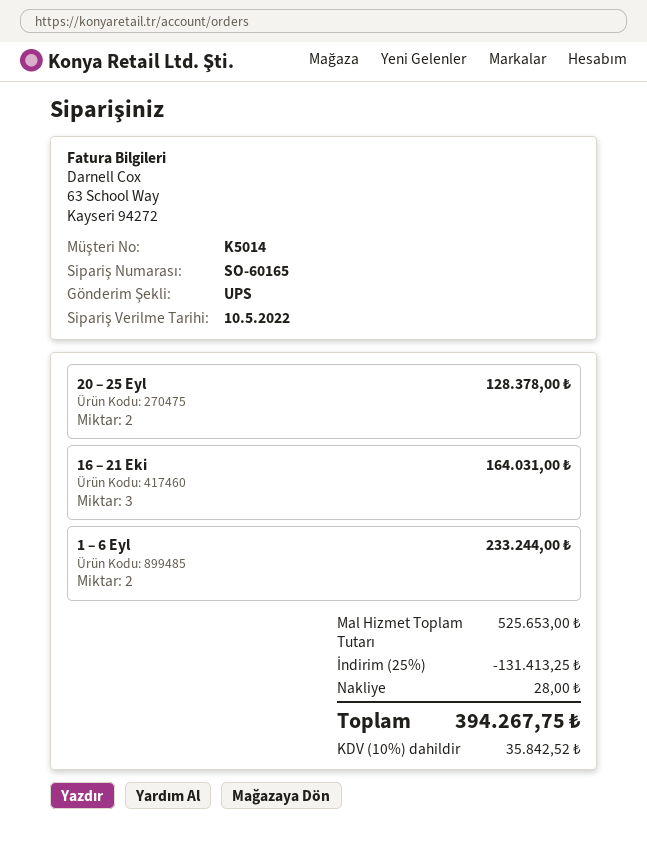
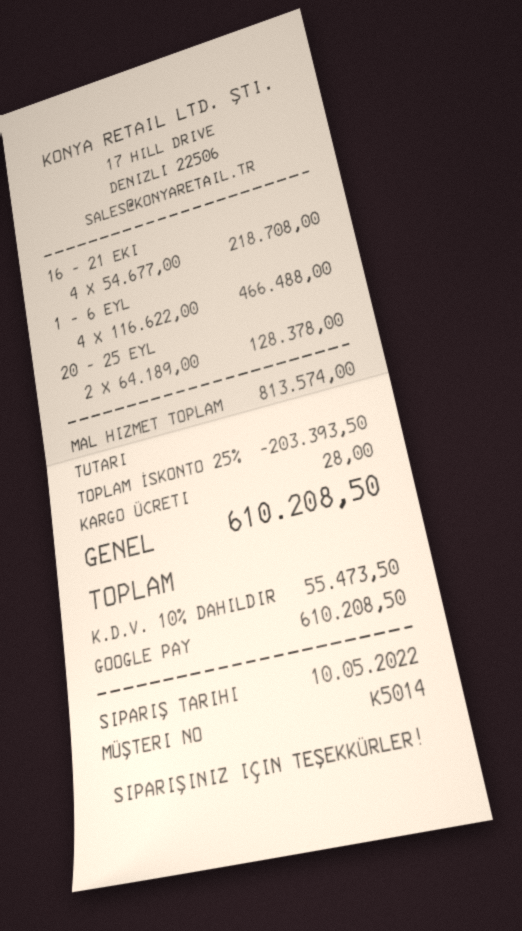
16 – 21 Eki: 3 for 164031.00 -> 4 for 218708.00
1 – 6 Eyl: 2 for 233244.00 -> 4 for 466488.00
subtotal: 525653.00 -> 813574.00
discount: 25% = 131413.25 -> 25% = 203393.50
tax: 10% = 35842.52 -> 10% = 55473.50
total: 394267.75 -> 610208.50

